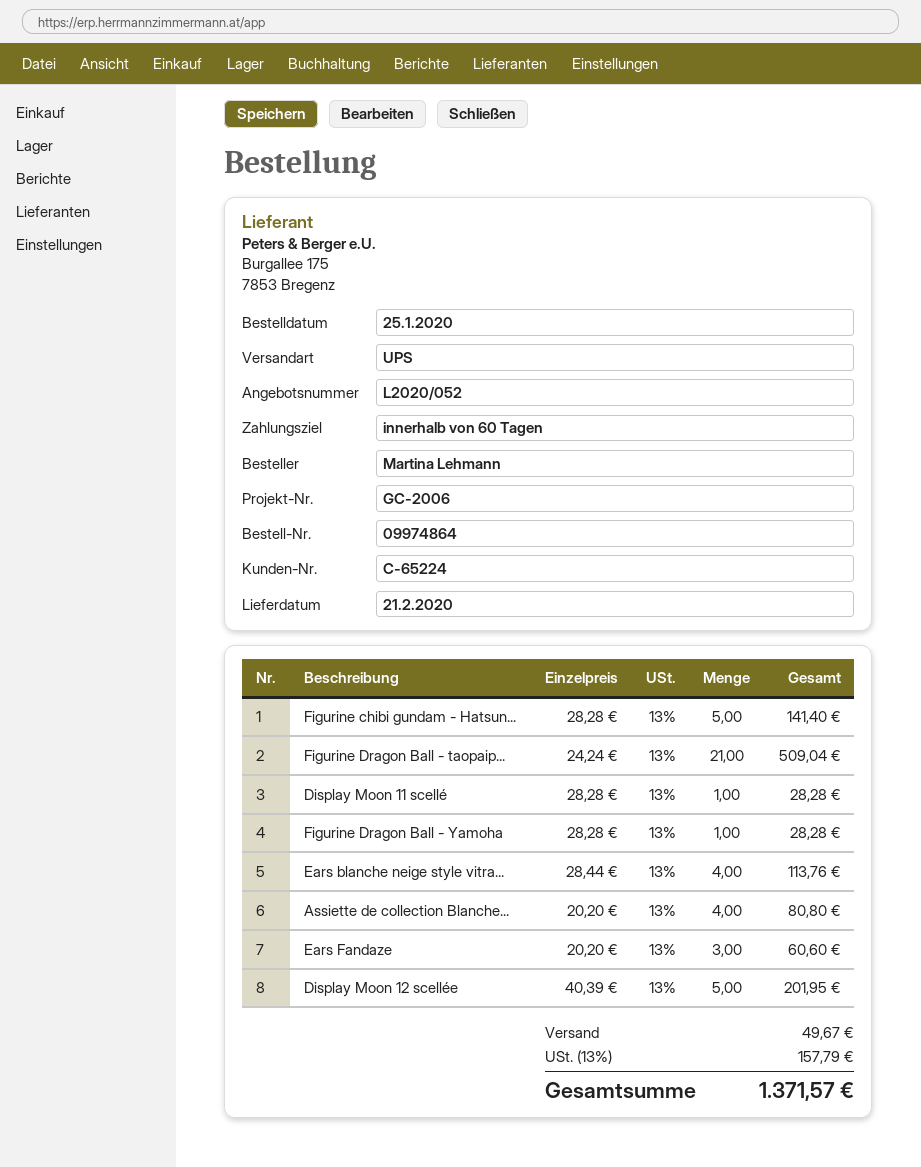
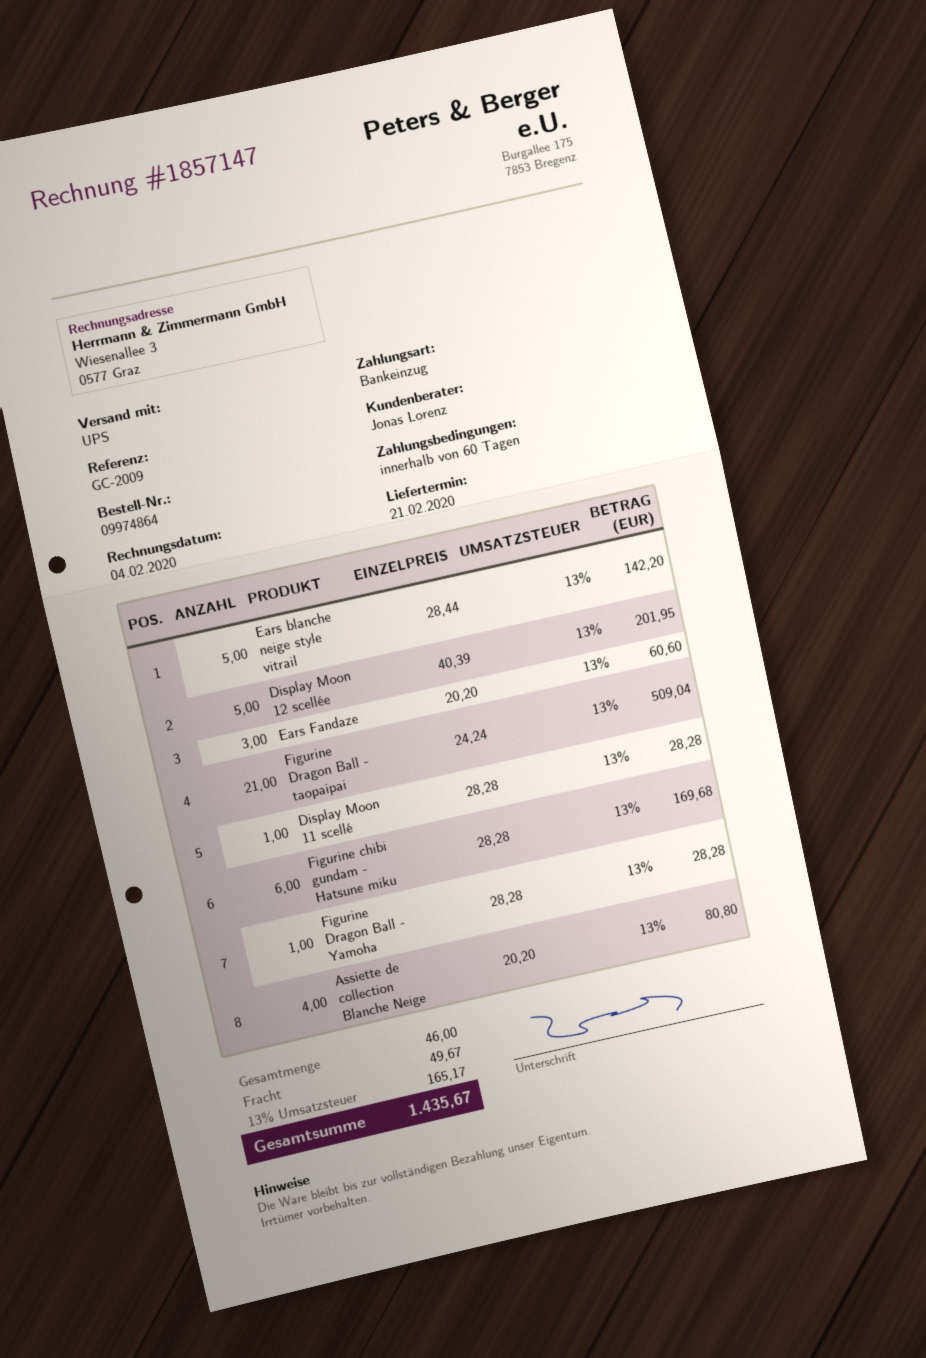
reference: GC-2006 -> GC-2009
Figurine chibi gundam - Hatsun...: 5 x 28.28 = 141.40 -> 6 x 28.28 = 169.68
Ears blanche neige style vitra...: 4 x 28.44 = 113.76 -> 5 x 28.44 = 142.20
tax: 13% = 157.79 -> 13% = 165.17
total: 1371.57 -> 1435.67

